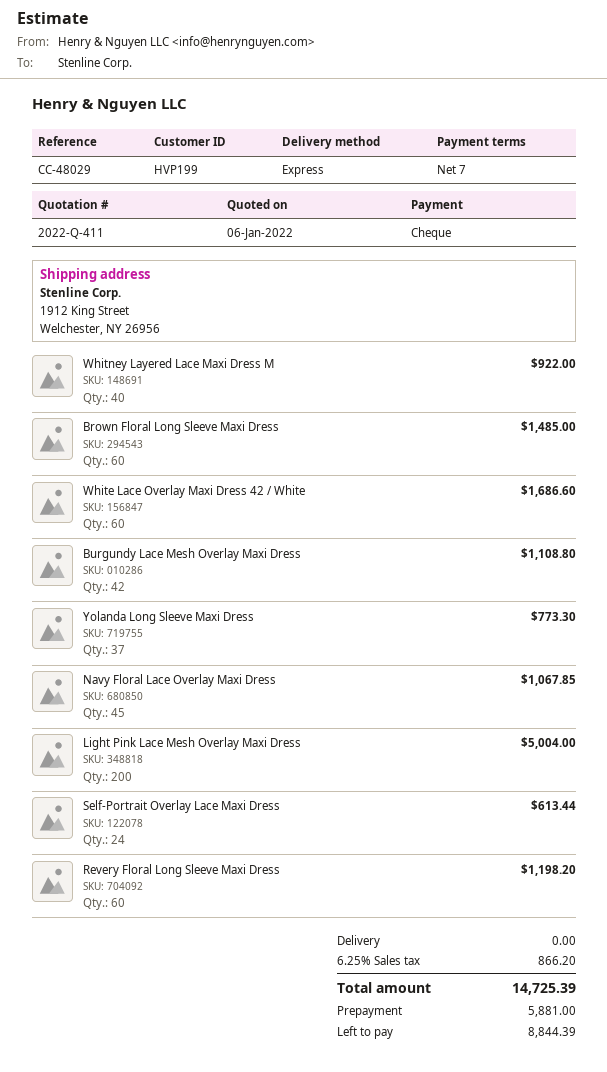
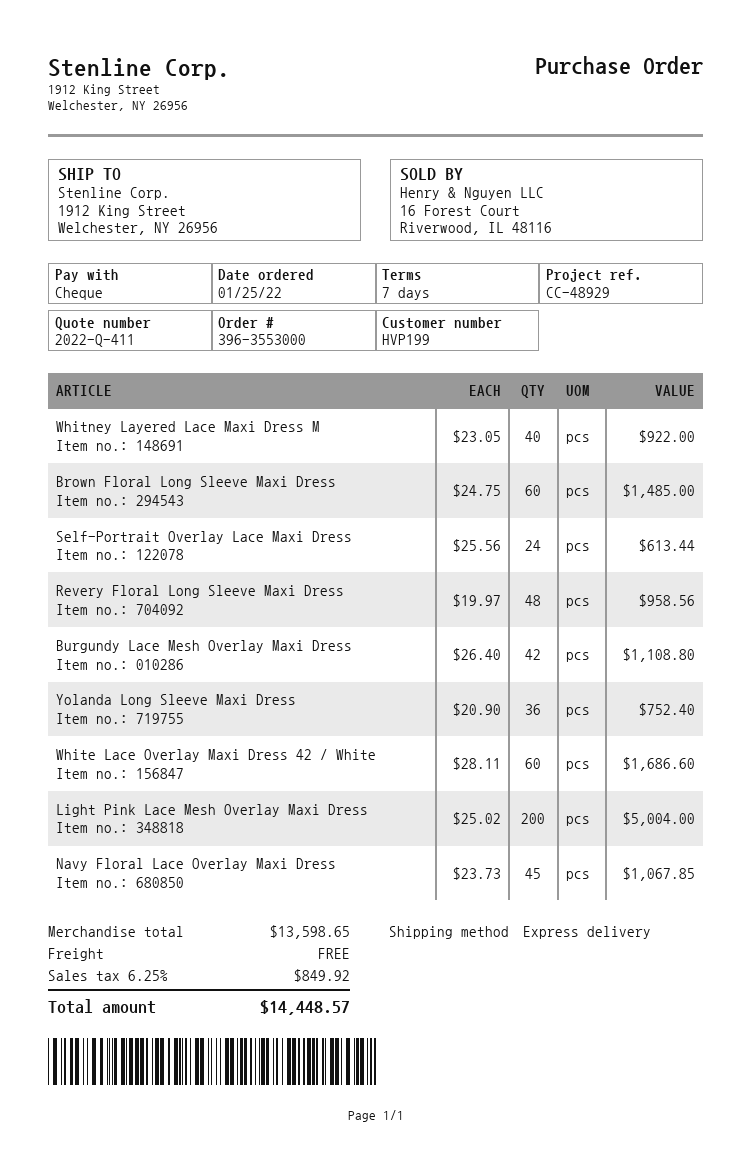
reference: CC-48029 -> CC-48929
Yolanda Long Sleeve Maxi Dress: 37 for 773.30 -> 36 for 752.40
Revery Floral Long Sleeve Maxi Dress: 60 for 1198.20 -> 48 for 958.56
tax: 6.25% = 866.20 -> 6.25% = 849.92
total: 14725.39 -> 14448.57

